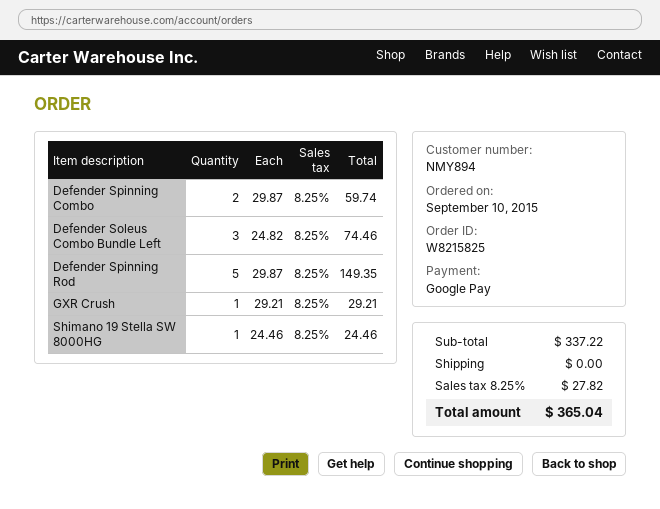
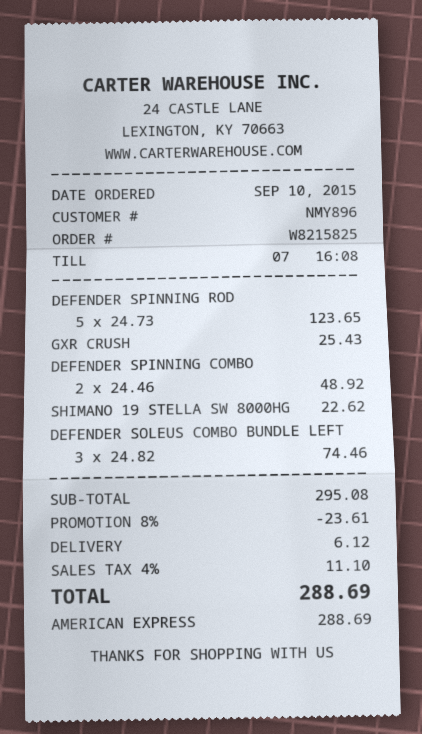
customer number: NMY894 -> NMY896
payment method: Google Pay -> American Express
Defender Spinning Combo: 2 x 29.87 = 59.74 -> 2 x 24.46 = 48.92
Defender Spinning Rod: 5 x 29.87 = 149.35 -> 5 x 24.73 = 123.65
GXR Crush: 1 x 29.21 = 29.21 -> 1 x 25.43 = 25.43
Shimano 19 Stella SW 8000HG: 1 x 24.46 = 24.46 -> 1 x 22.62 = 22.62
subtotal: 337.22 -> 295.08
discount: none -> 8% = 23.61
shipping: 0.00 -> 6.12
tax: 8.25% = 27.82 -> 4% = 11.10
total: 365.04 -> 288.69

